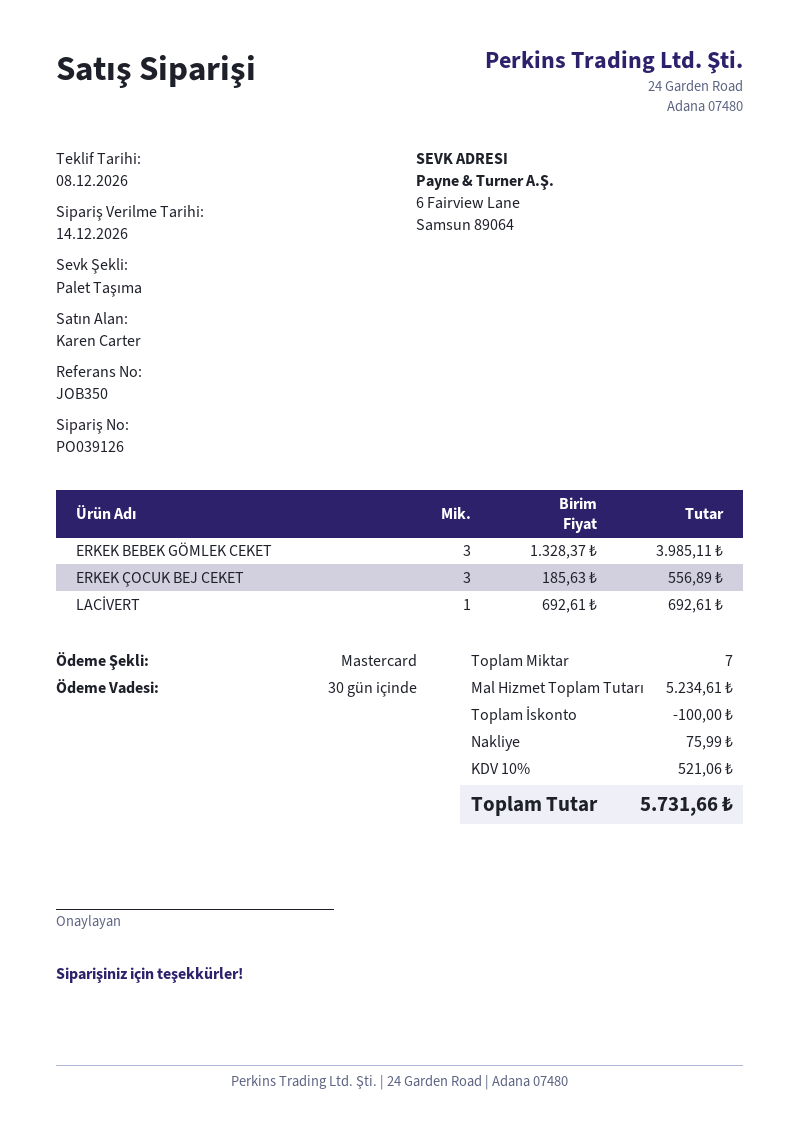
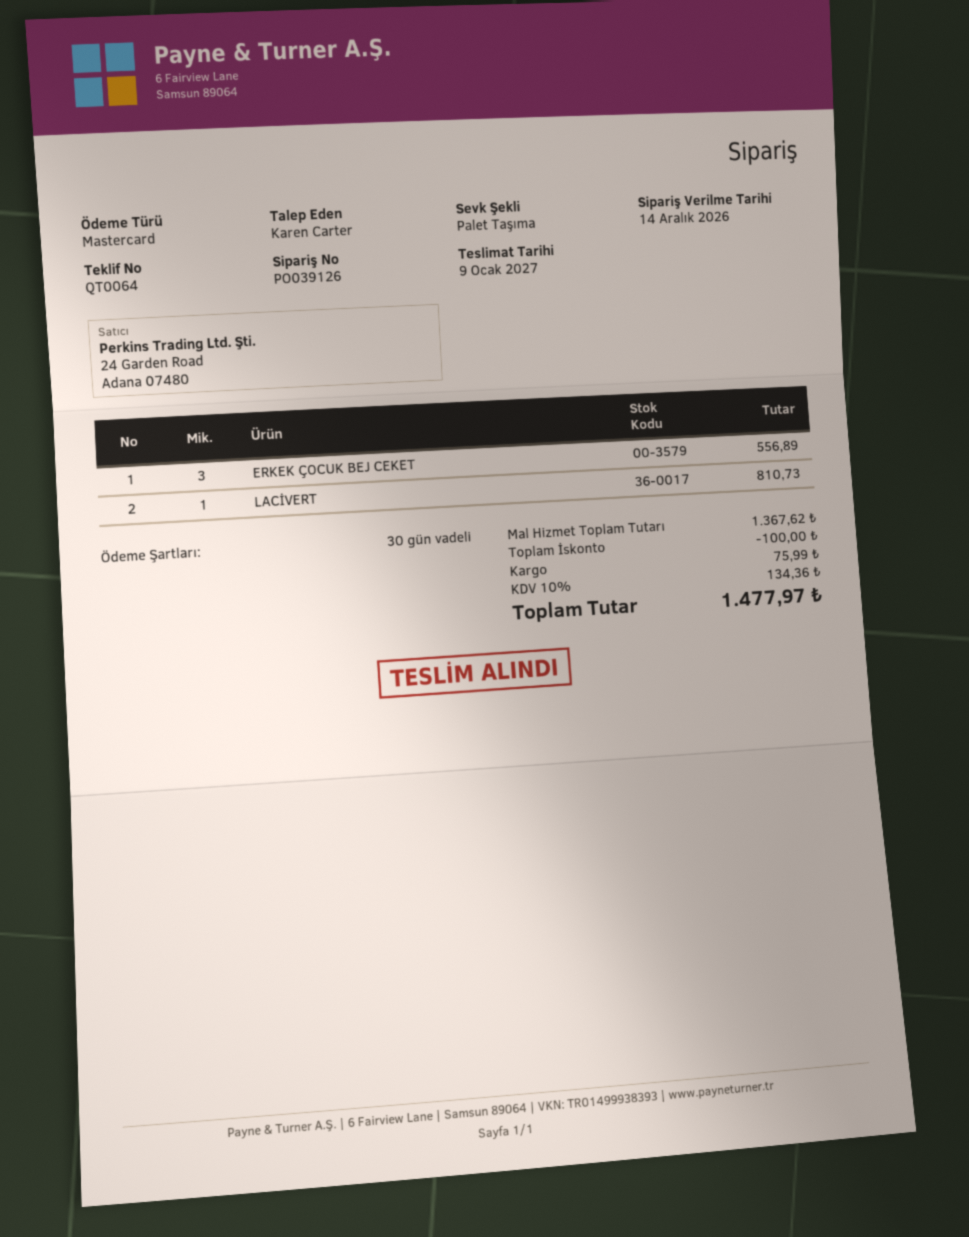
ERKEK BEBEK GÖMLEK CEKET: 3 for 3985.11 -> none
LACİVERT: 1 for 692.61 -> 1 for 810.73
subtotal: 5234.61 -> 1367.62
tax: 10% = 521.06 -> 10% = 134.36
total: 5731.66 -> 1477.97

